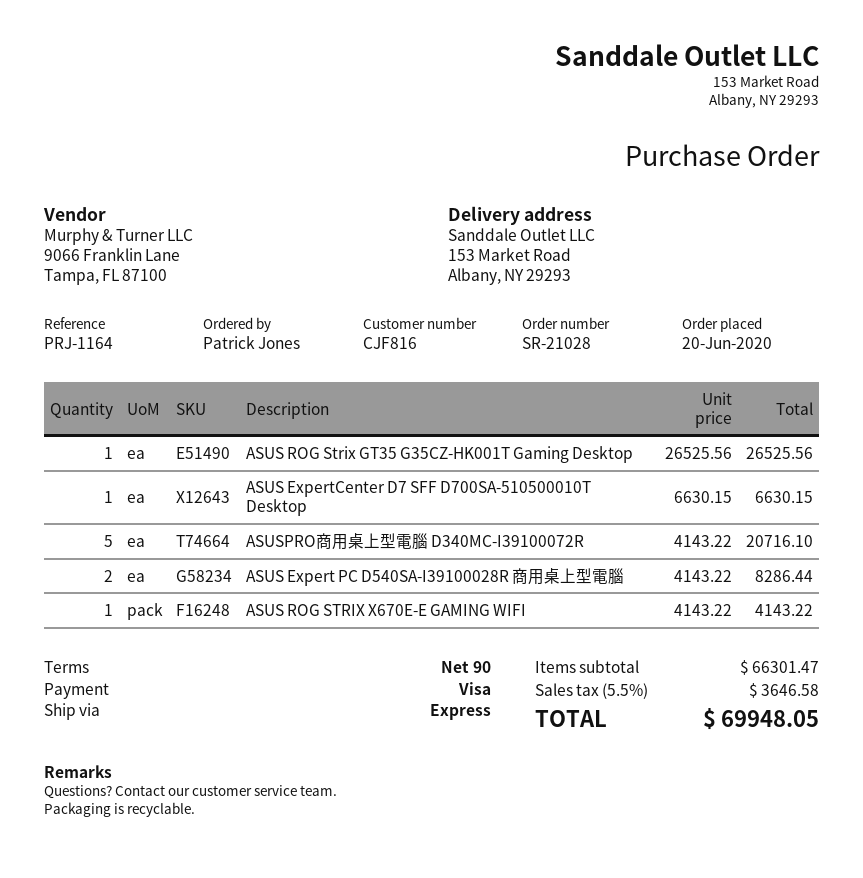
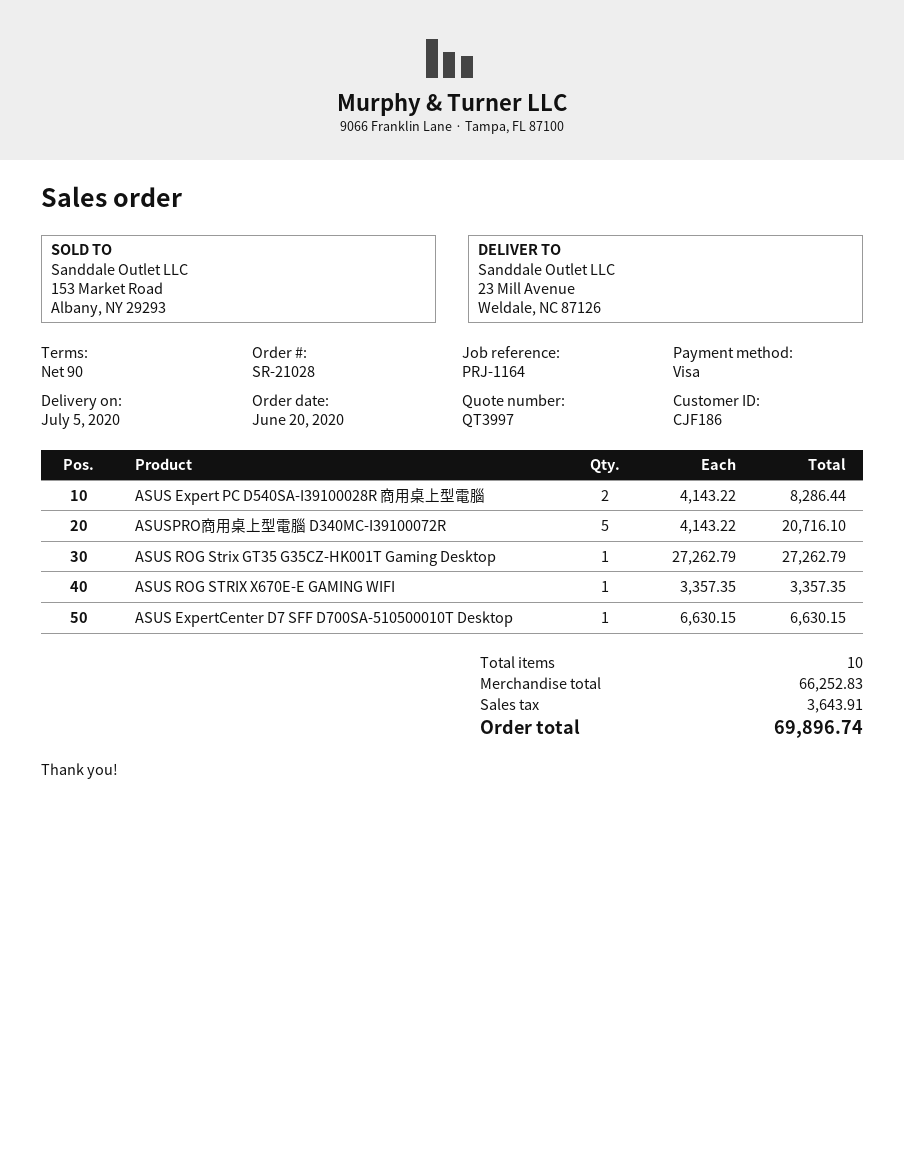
customer number: CJF816 -> CJF186
ship to: 153 Market Road, Albany, NY 29293 -> 23 Mill Avenue, Weldale, NC 87126
ASUS ROG Strix GT35 G35CZ-HK001T Gaming Desktop: 1 x 26525.56 = 26525.56 -> 1 x 27262.79 = 27262.79
ASUS ROG STRIX X670E-E GAMING WIFI: 1 x 4143.22 = 4143.22 -> 1 x 3357.35 = 3357.35
subtotal: 66301.47 -> 66252.83
tax: 3646.58 -> 3643.91
total: 69948.05 -> 69896.74

